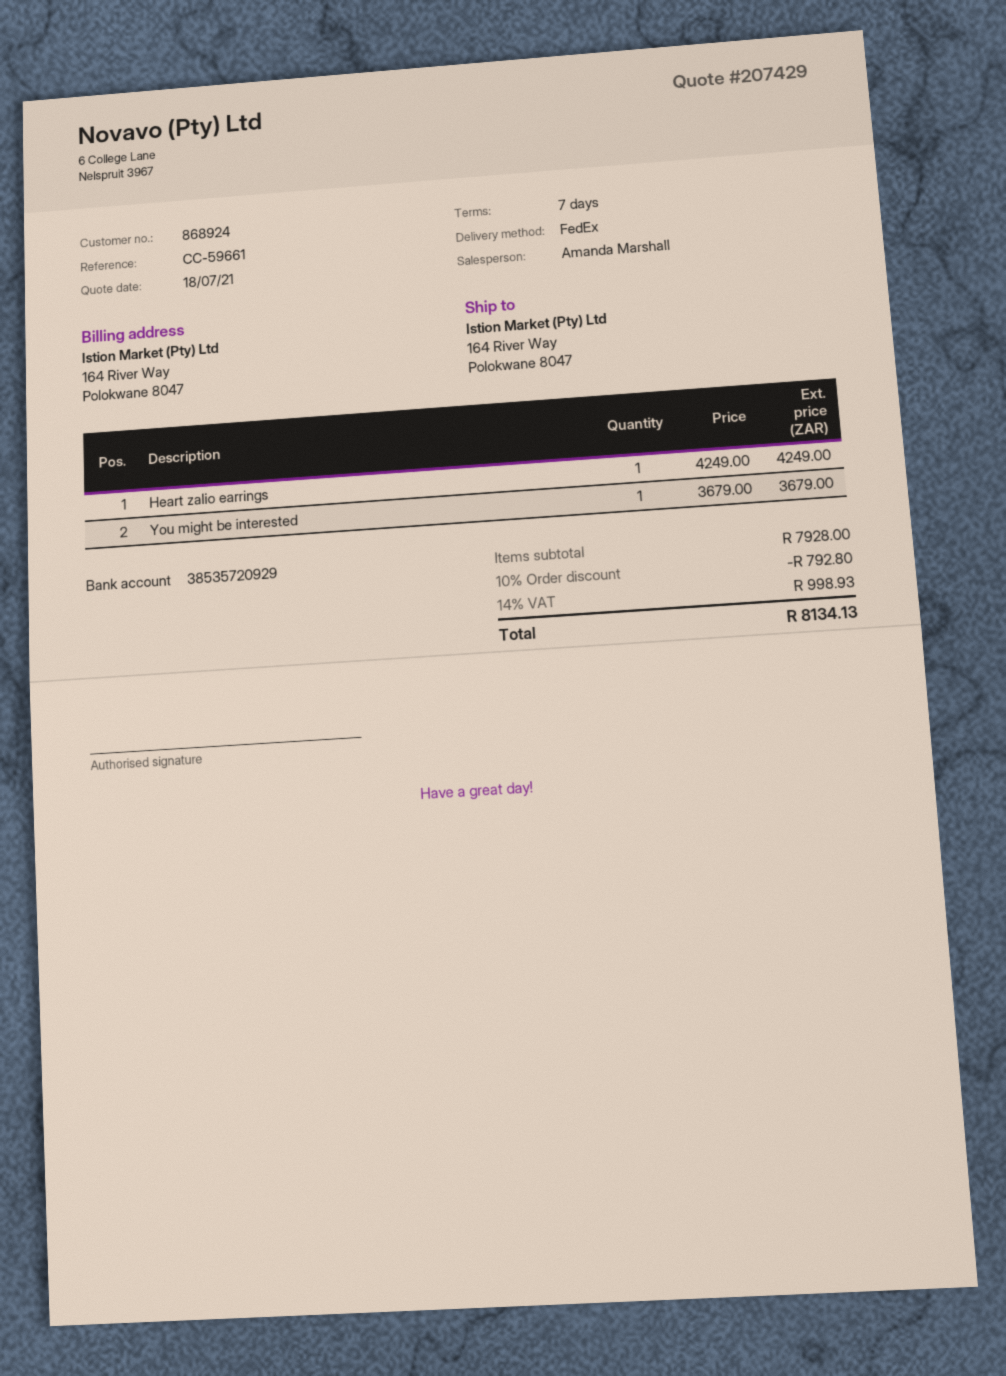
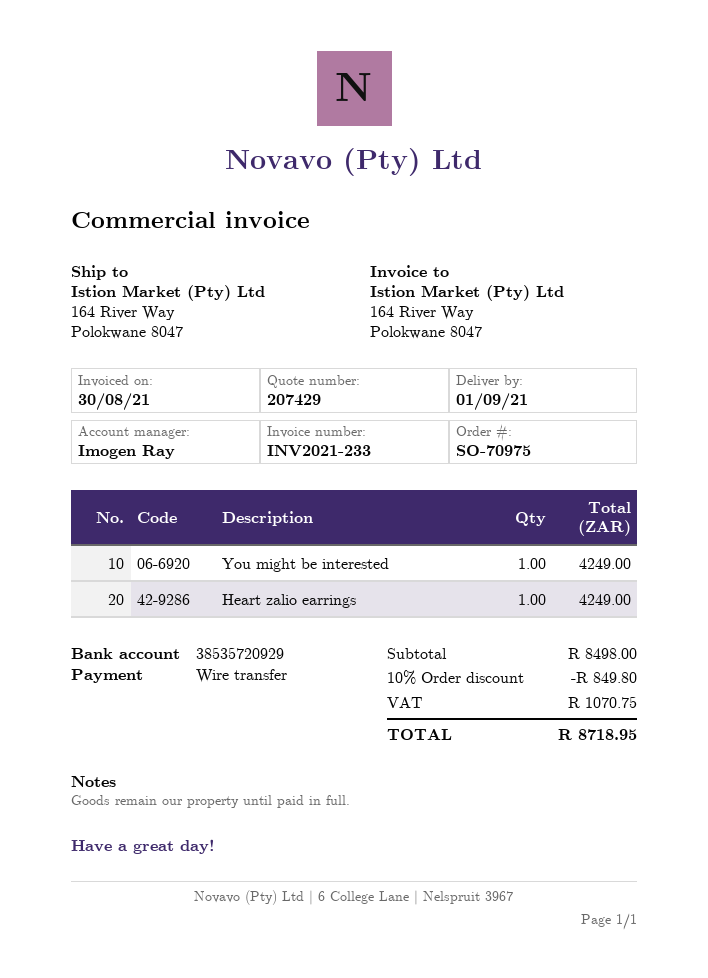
sales rep: Amanda Marshall -> Imogen Ray
You might be interested: 1 for 3679.00 -> 1 for 4249.00
subtotal: 7928.00 -> 8498.00
discount: 10% = 792.80 -> 10% = 849.80
tax: 998.93 -> 1070.75
total: 8134.13 -> 8718.95

